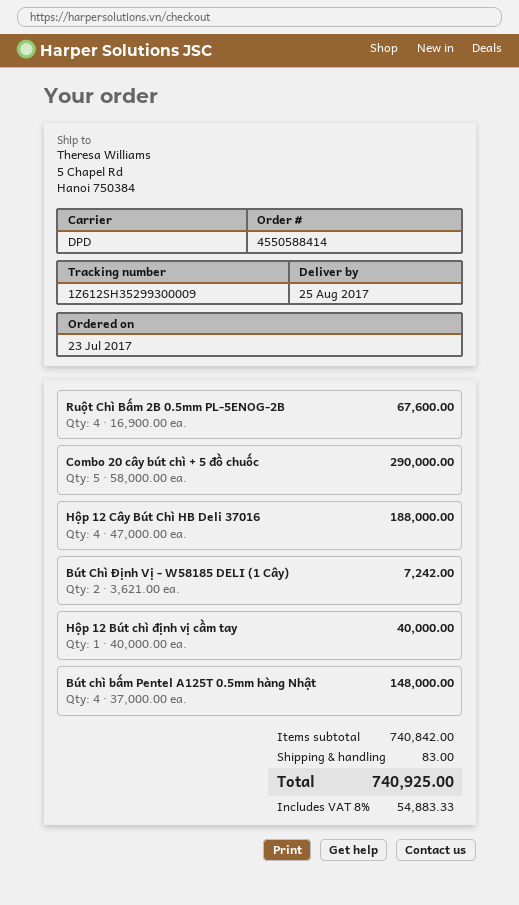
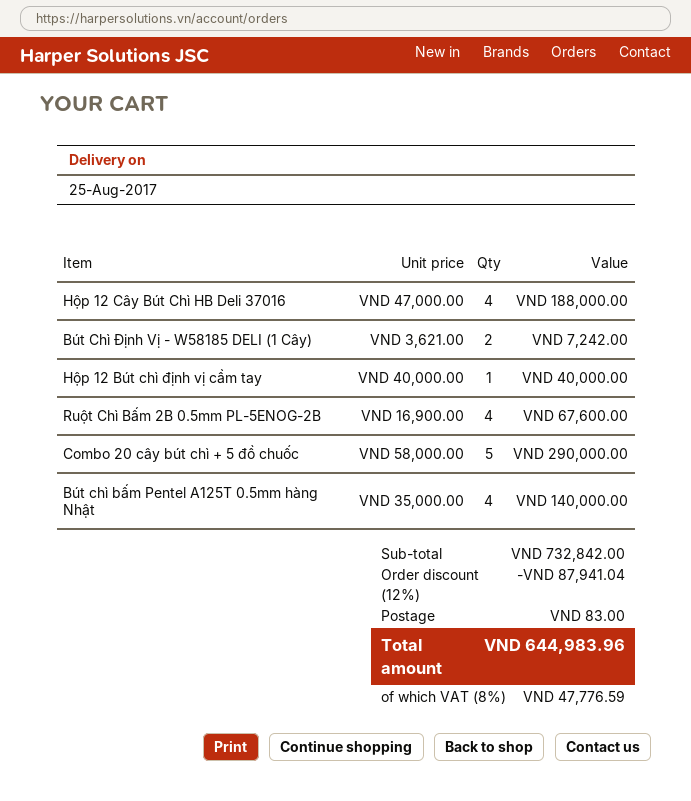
Bút chì bấm Pentel A125T 0.5mm hàng Nhật: 4 x 37000.00 = 148000.00 -> 4 x 35000.00 = 140000.00
subtotal: 740842.00 -> 732842.00
discount: none -> 12% = 87941.04
tax: 8% = 54883.33 -> 8% = 47776.59
total: 740925.00 -> 644983.96

